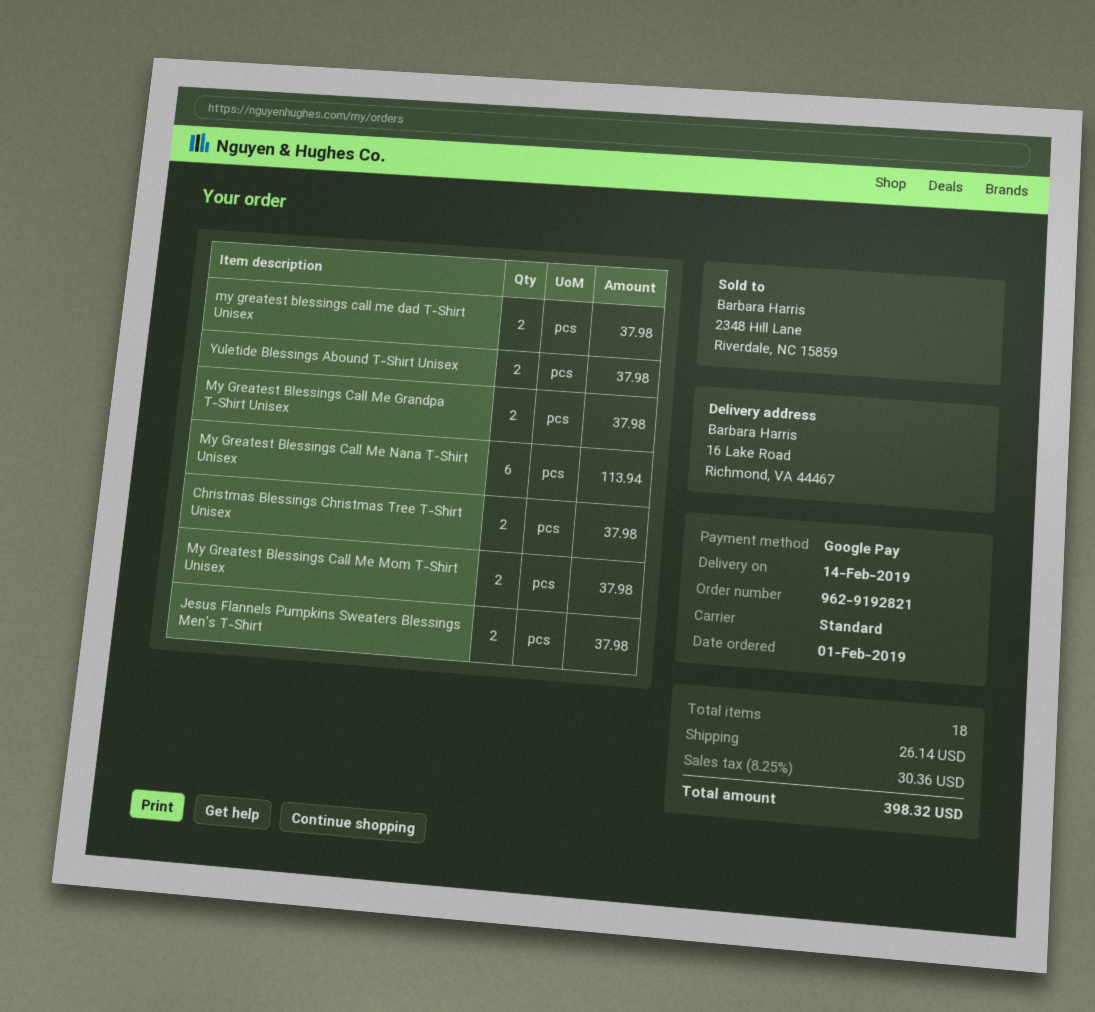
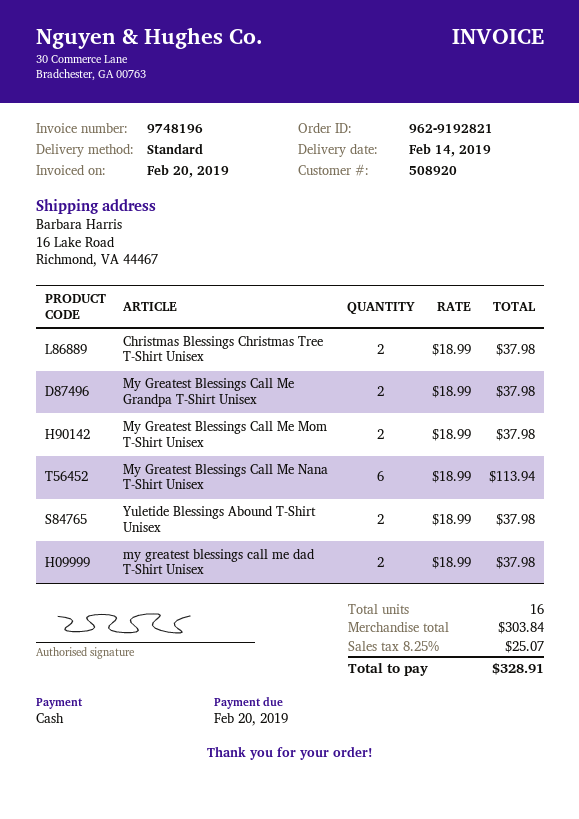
payment method: Google Pay -> cash
Jesus Flannels Pumpkins Sweaters Blessings Men's T-Shirt: 2 for 37.98 -> none
total quantity: 18 -> 16
shipping: 26.14 -> none
tax: 8.25% = 30.36 -> 8.25% = 25.07
total: 398.32 -> 328.91

